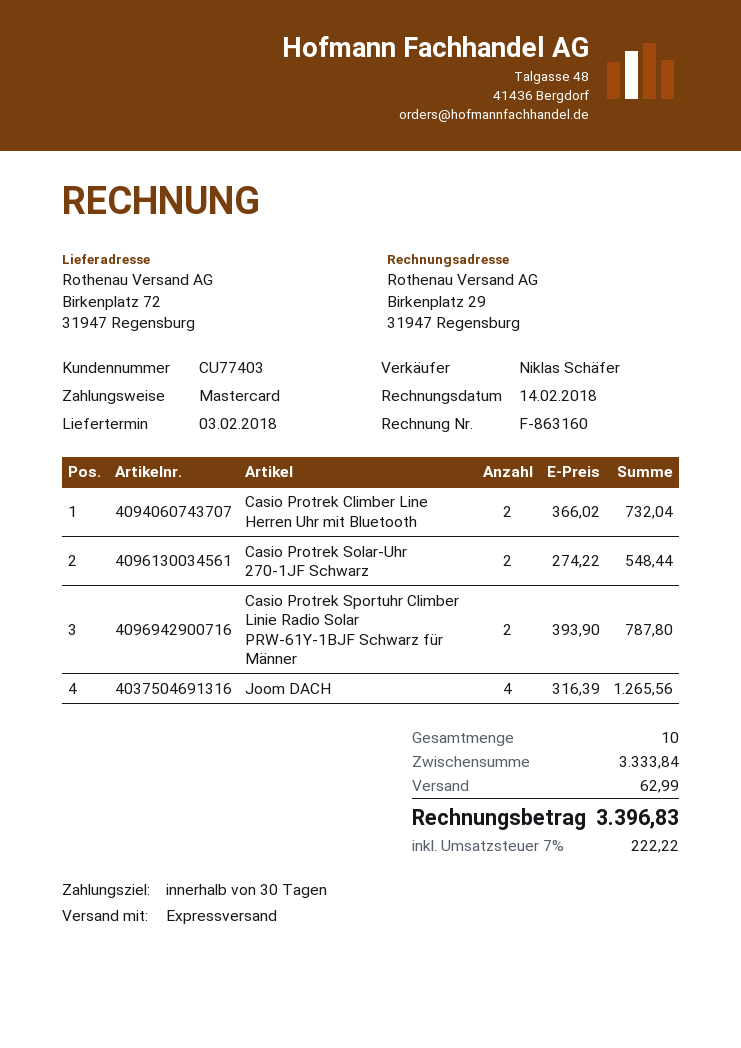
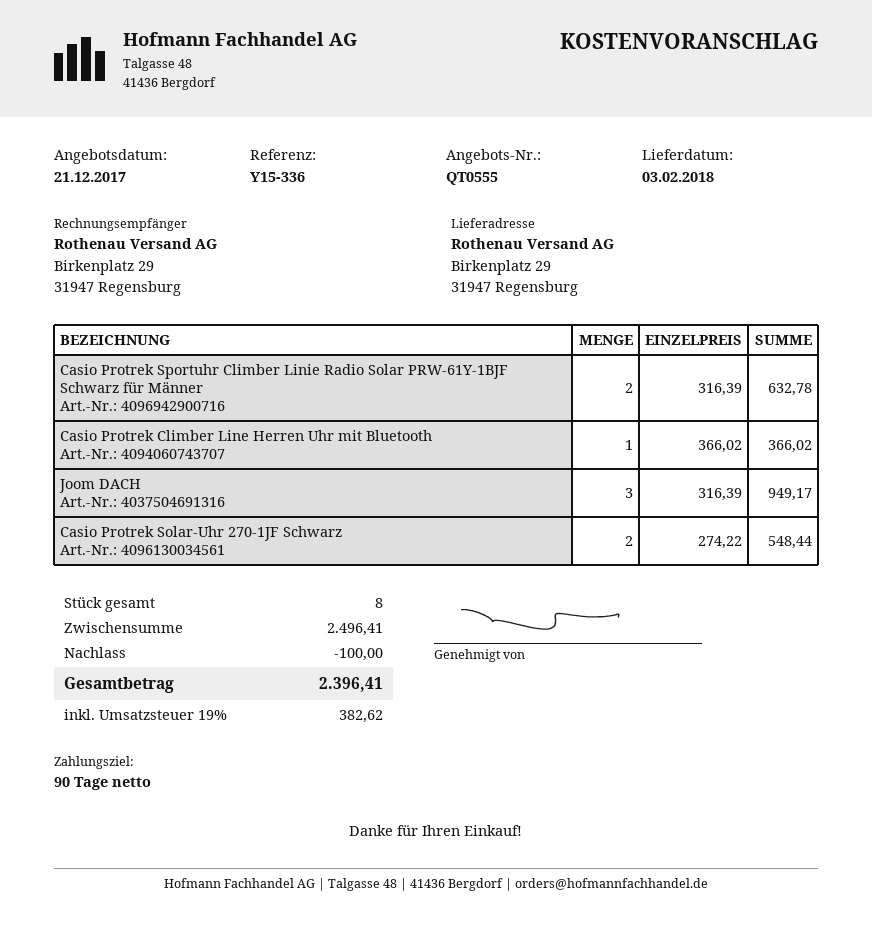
payment terms: 30 days -> 90 days
ship to: Birkenplatz 72, 31947 Regensburg -> Birkenplatz 29, 31947 Regensburg
Casio Protrek Climber Line Herren Uhr mit Bluetooth: 2 x 366.02 = 732.04 -> 1 x 366.02 = 366.02
Casio Protrek Sportuhr Climber Linie Radio Solar PRW-61Y-1BJF Schwarz für Männer: 2 x 393.90 = 787.80 -> 2 x 316.39 = 632.78
Joom DACH: 4 x 316.39 = 1265.56 -> 3 x 316.39 = 949.17
total quantity: 10 -> 8
subtotal: 3333.84 -> 2496.41
discount: none -> 100.00
shipping: 62.99 -> none
tax: 7% = 222.22 -> 19% = 382.62
total: 3396.83 -> 2396.41

